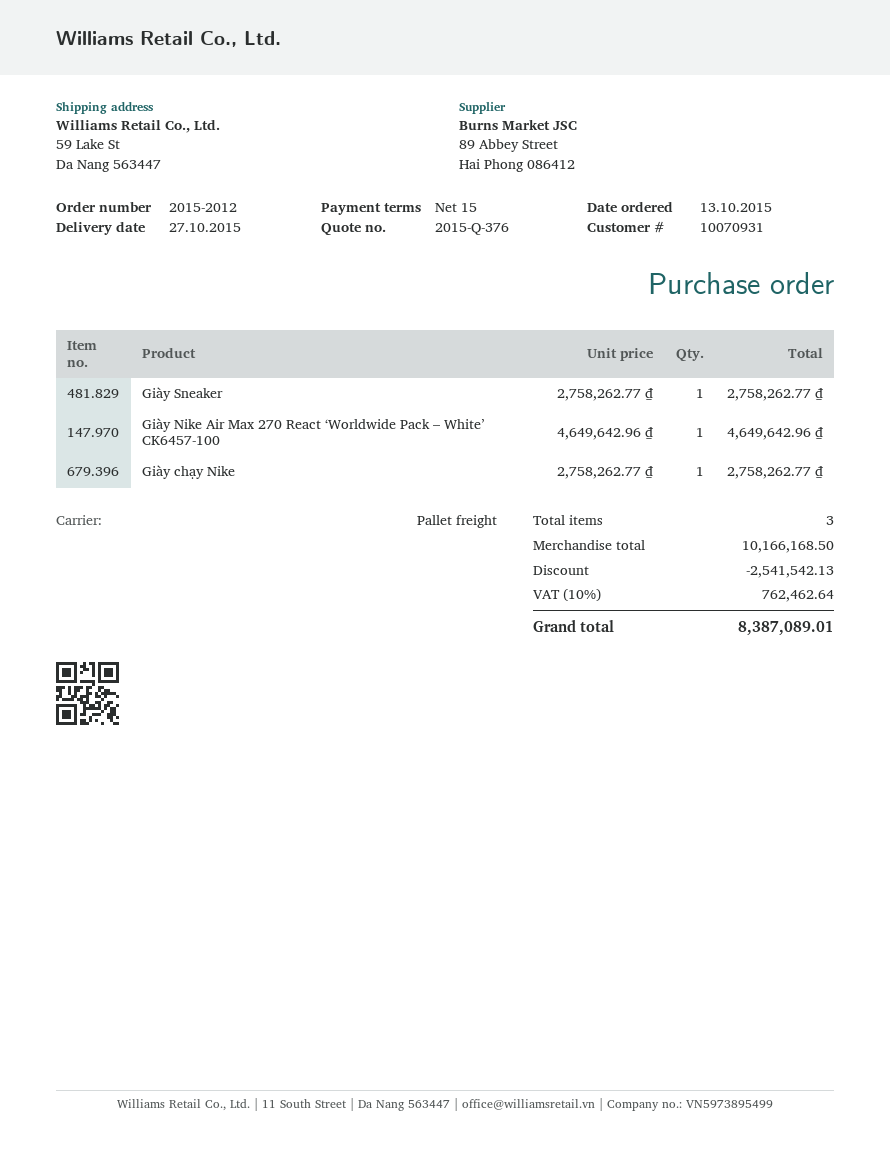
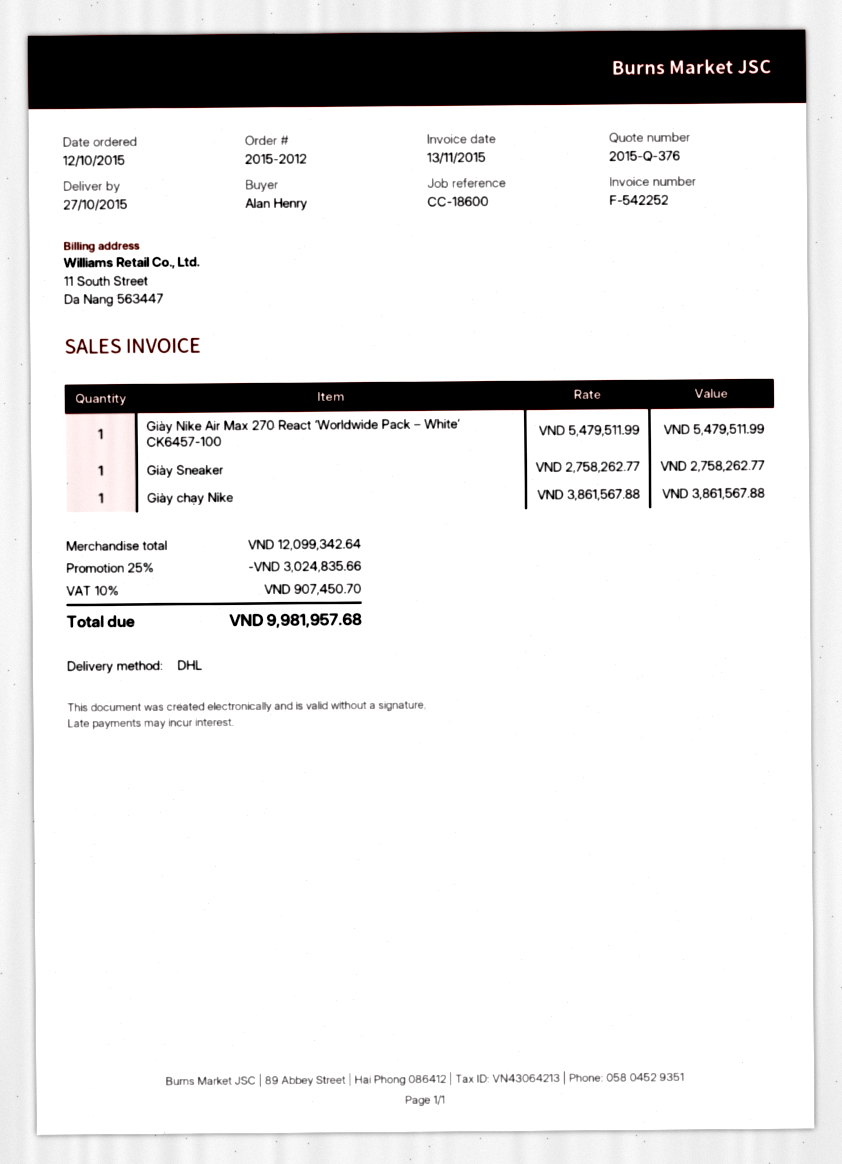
order date: 2015-10-13 -> 2015-10-12
shipping method: pallet freight -> DHL
Giày Nike Air Max 270 React ‘Worldwide Pack – White’ CK6457-100: 1 x 4649642.96 = 4649642.96 -> 1 x 5479511.99 = 5479511.99
Giày chạy Nike: 1 x 2758262.77 = 2758262.77 -> 1 x 3861567.88 = 3861567.88
subtotal: 10166168.50 -> 12099342.64
discount: 2541542.13 -> 3024835.66
tax: 10% = 762462.64 -> 10% = 907450.70
total: 8387089.01 -> 9981957.68

